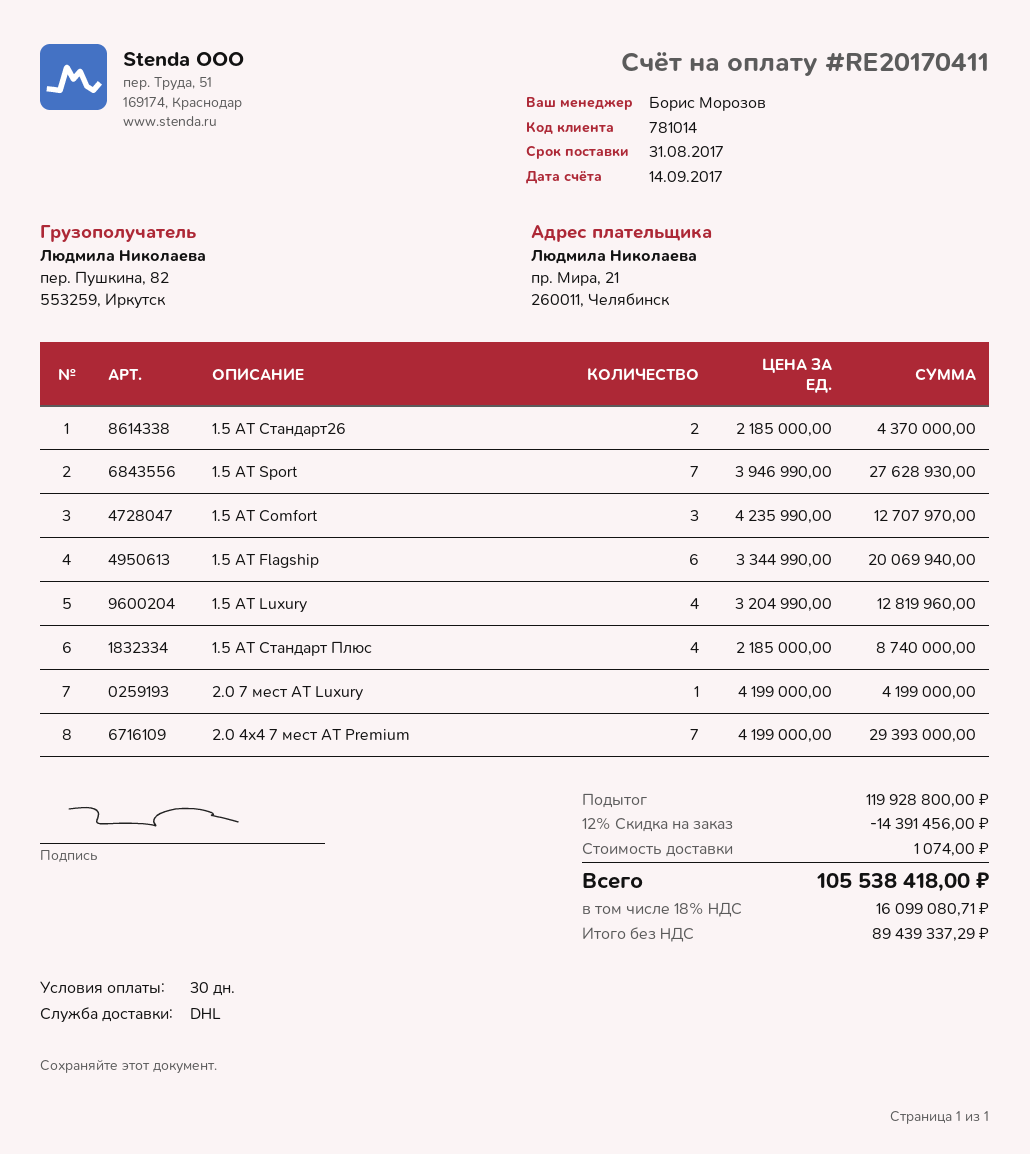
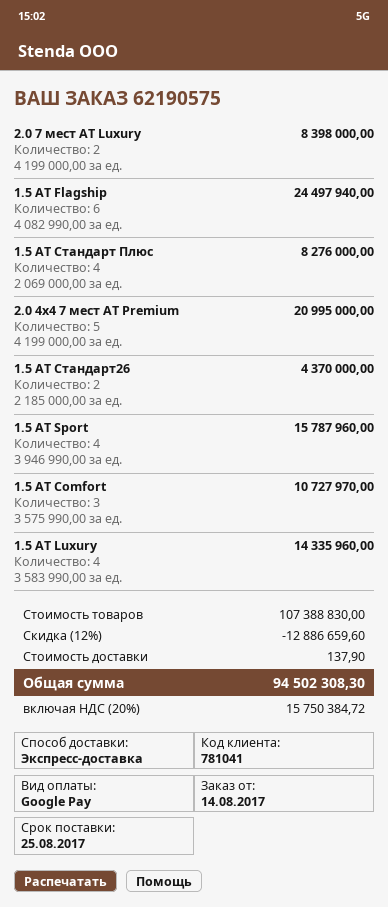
delivery date: 2017-08-31 -> 2017-08-25
customer number: 781014 -> 781041
shipping method: DHL -> express
1.5 AT Sport: 7 x 3946990.00 = 27628930.00 -> 4 x 3946990.00 = 15787960.00
1.5 AT Comfort: 3 x 4235990.00 = 12707970.00 -> 3 x 3575990.00 = 10727970.00
1.5 AT Flagship: 6 x 3344990.00 = 20069940.00 -> 6 x 4082990.00 = 24497940.00
1.5 AT Luxury: 4 x 3204990.00 = 12819960.00 -> 4 x 3583990.00 = 14335960.00
1.5 AT Стандарт Плюс: 4 x 2185000.00 = 8740000.00 -> 4 x 2069000.00 = 8276000.00
2.0 7 мест AT Luxury: 1 x 4199000.00 = 4199000.00 -> 2 x 4199000.00 = 8398000.00
2.0 4x4 7 мест AT Premium: 7 x 4199000.00 = 29393000.00 -> 5 x 4199000.00 = 20995000.00
subtotal: 119928800.00 -> 107388830.00
discount: 12% = 14391456.00 -> 12% = 12886659.60
shipping: 1074.00 -> 137.90
tax: 18% = 16099080.71 -> 20% = 15750384.72
total: 105538418.00 -> 94502308.30

